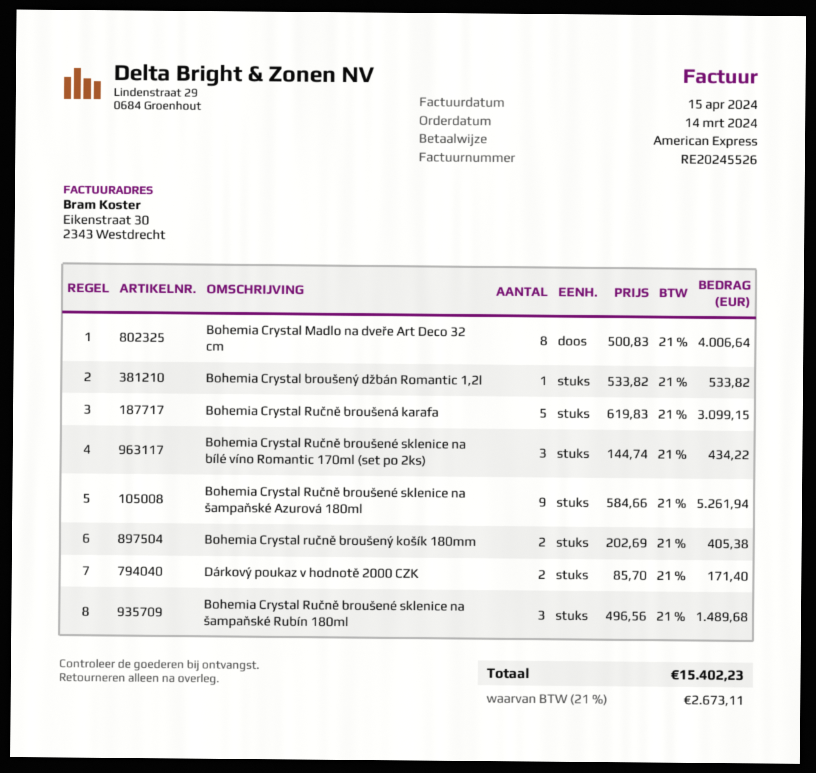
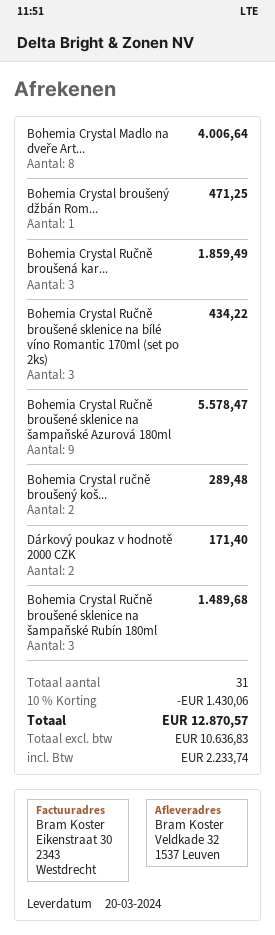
Bohemia Crystal broušený džbán Romantic 1,2l: 1 for 533.82 -> 1 for 471.25
Bohemia Crystal Ručně broušená karafa: 5 for 3099.15 -> 3 for 1859.49
Bohemia Crystal Ručně broušené sklenice na šampaňské Azurová 180ml: 9 for 5261.94 -> 9 for 5578.47
Bohemia Crystal ručně broušený košík 180mm: 2 for 405.38 -> 2 for 289.48
discount: none -> 10% = 1430.06
tax: 2673.11 -> 2233.74
total: 15402.23 -> 12870.57

